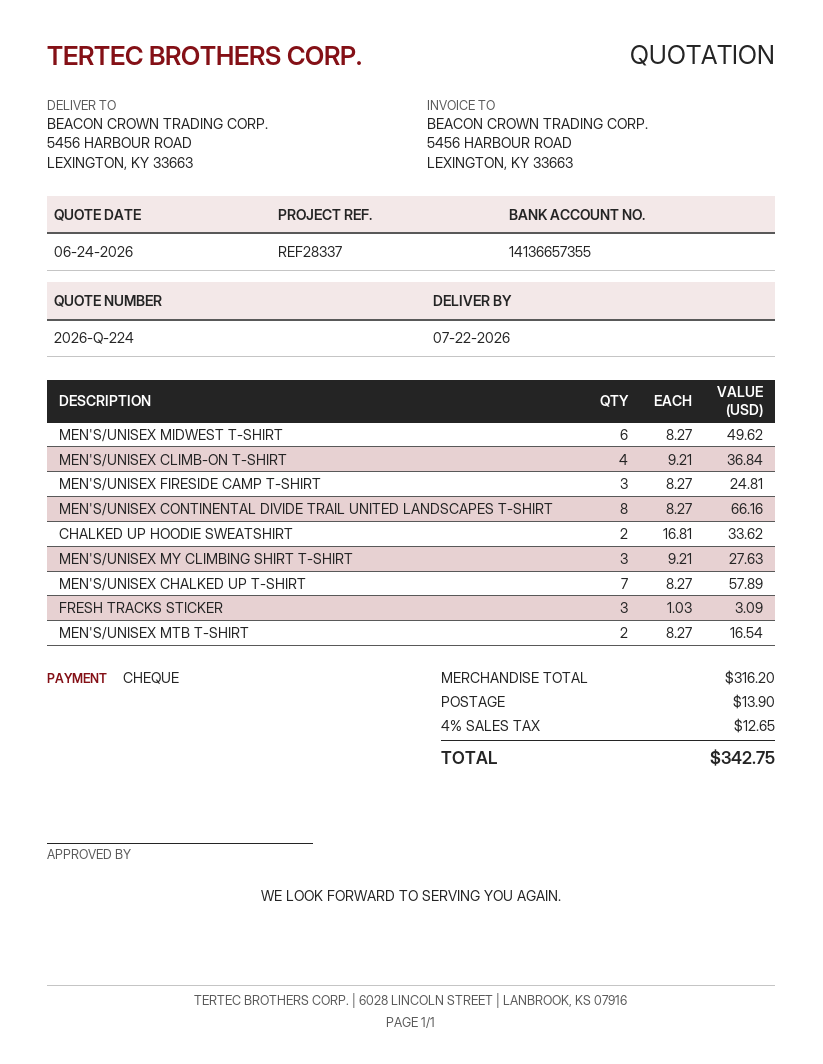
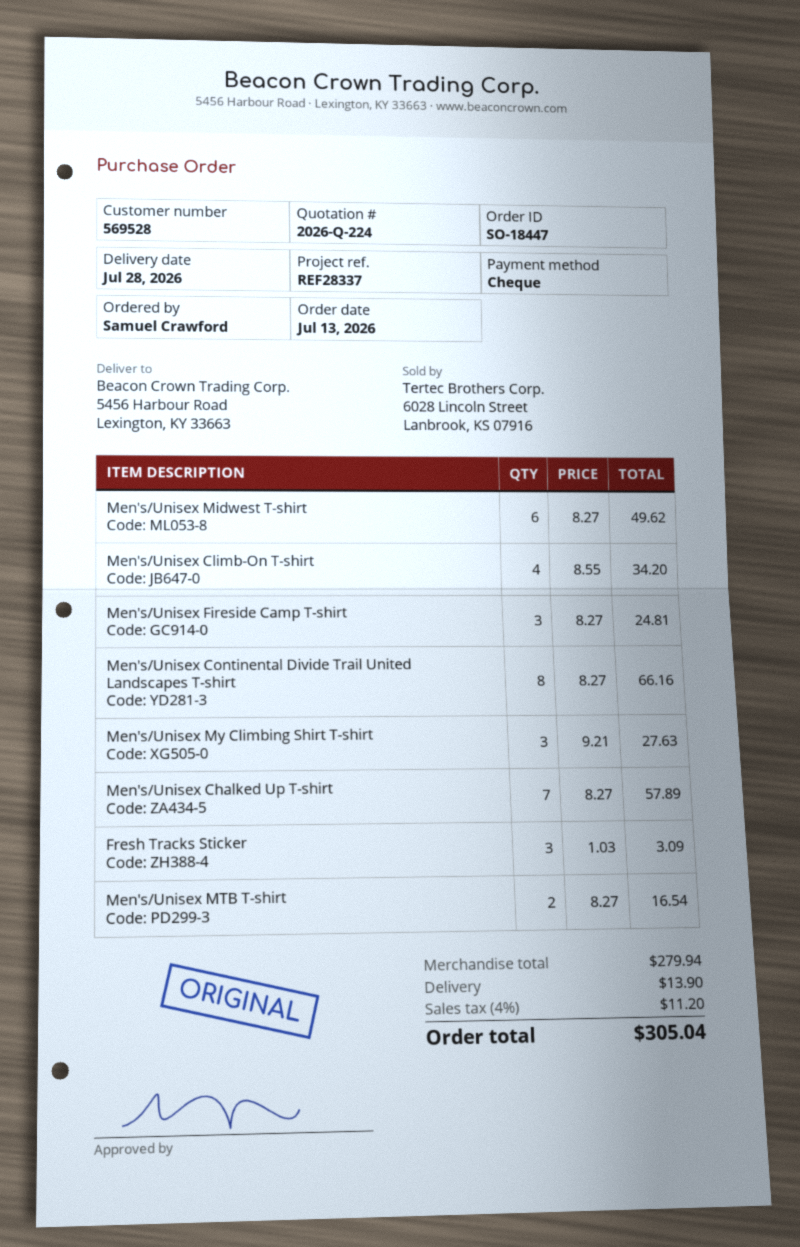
delivery date: 2026-07-22 -> 2026-07-28
MEN'S/UNISEX CLIMB-ON T-SHIRT: 4 x 9.21 = 36.84 -> 4 x 8.55 = 34.20
CHALKED UP HOODIE SWEATSHIRT: 2 x 16.81 = 33.62 -> none
subtotal: 316.20 -> 279.94
tax: 4% = 12.65 -> 4% = 11.20
total: 342.75 -> 305.04

